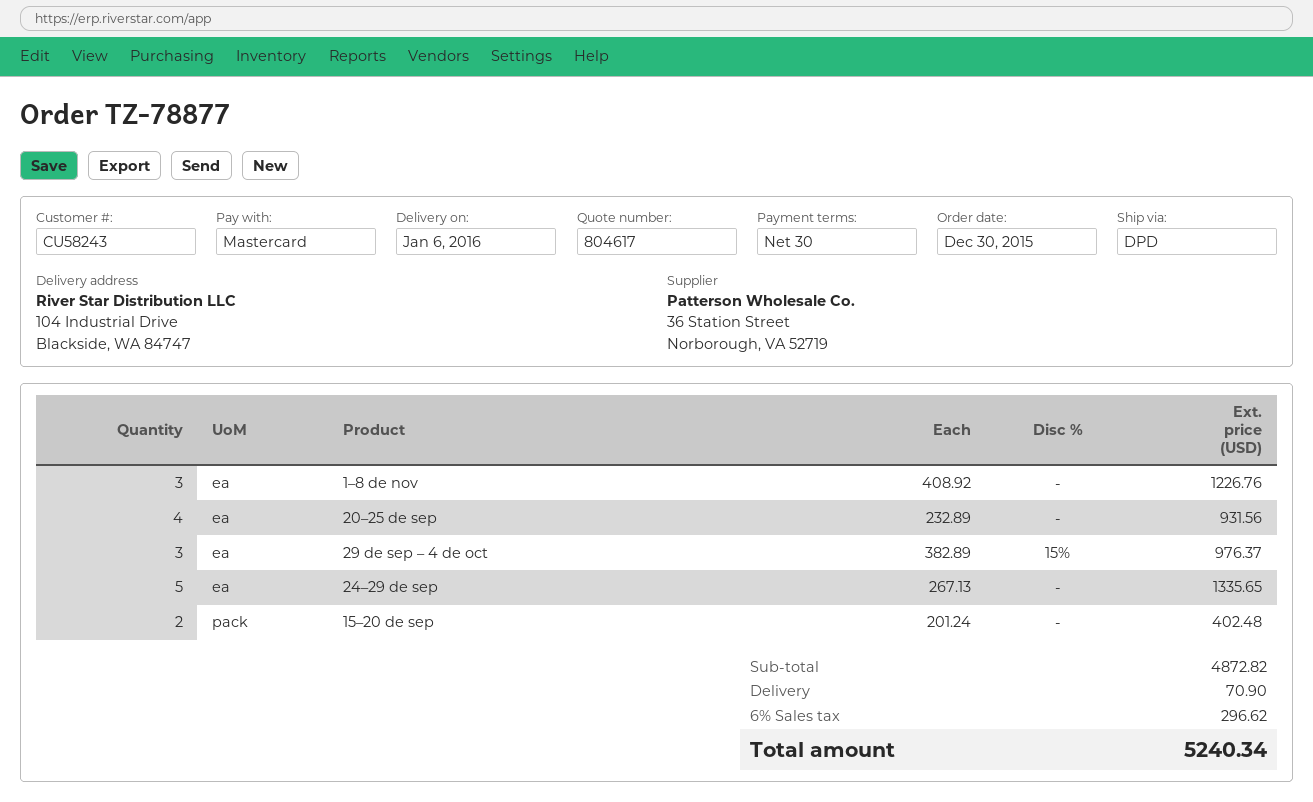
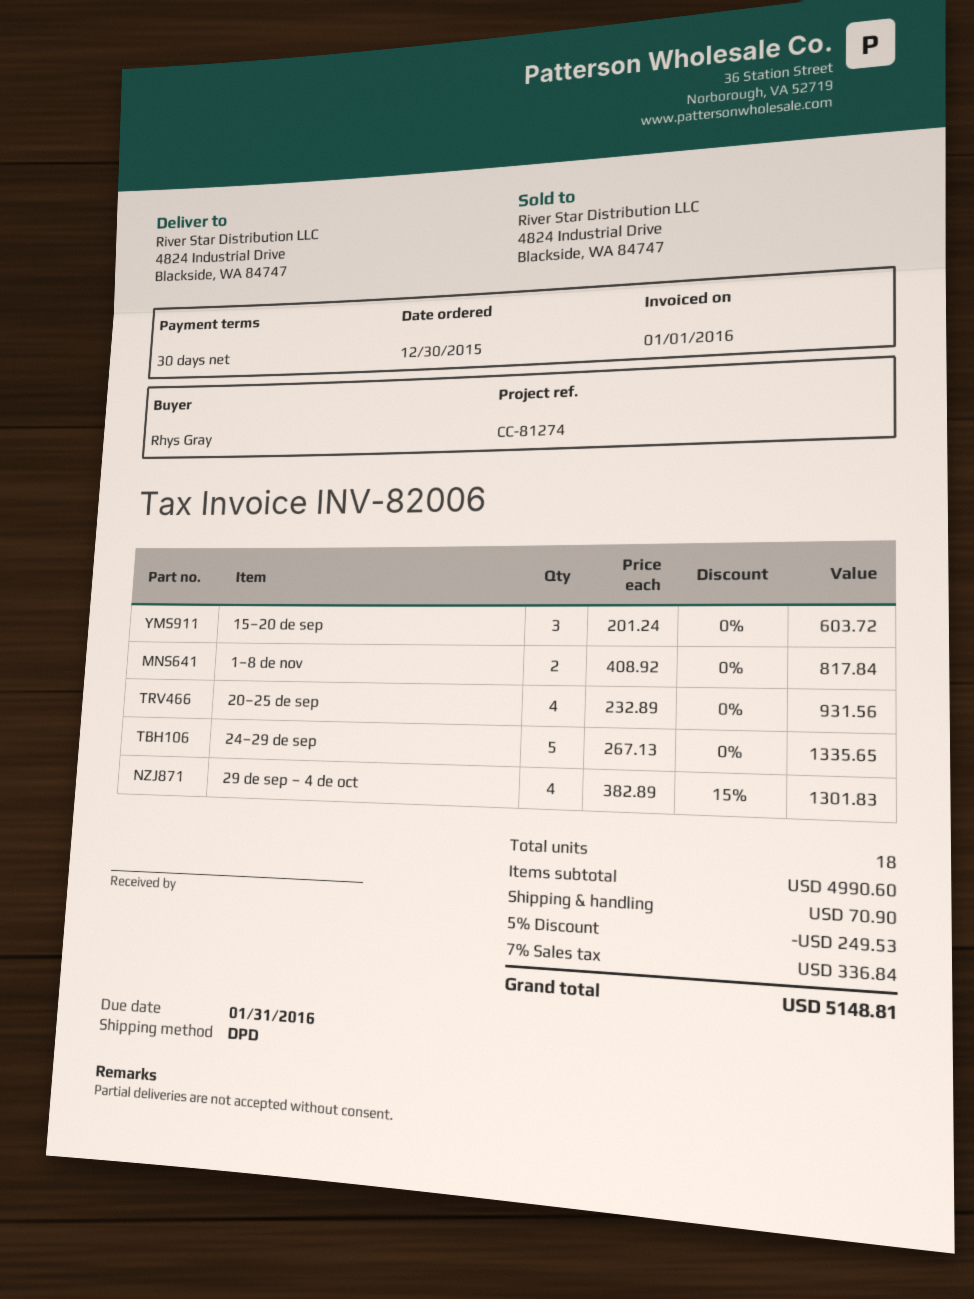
ship to: 104 Industrial Drive, Blackside, WA 84747 -> 4824 Industrial Drive, Blackside, WA 84747
1–8 de nov: 3 x 408.92 = 1226.76 -> 2 x 408.92 = 817.84
29 de sep – 4 de oct: 3 x 382.89 - 15% = 976.37 -> 4 x 382.89 - 15% = 1301.83
15–20 de sep: 2 x 201.24 = 402.48 -> 3 x 201.24 = 603.72
subtotal: 4872.82 -> 4990.60
discount: none -> 5% = 249.53
tax: 6% = 296.62 -> 7% = 336.84
total: 5240.34 -> 5148.81

